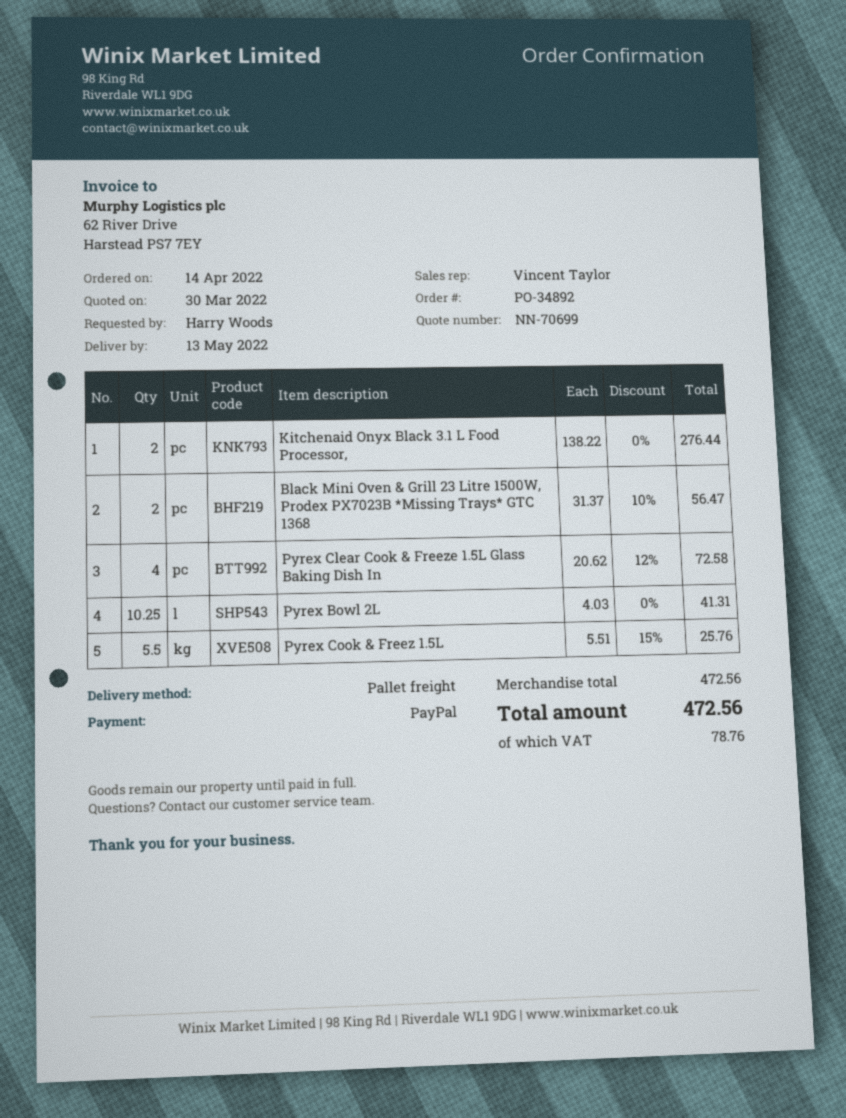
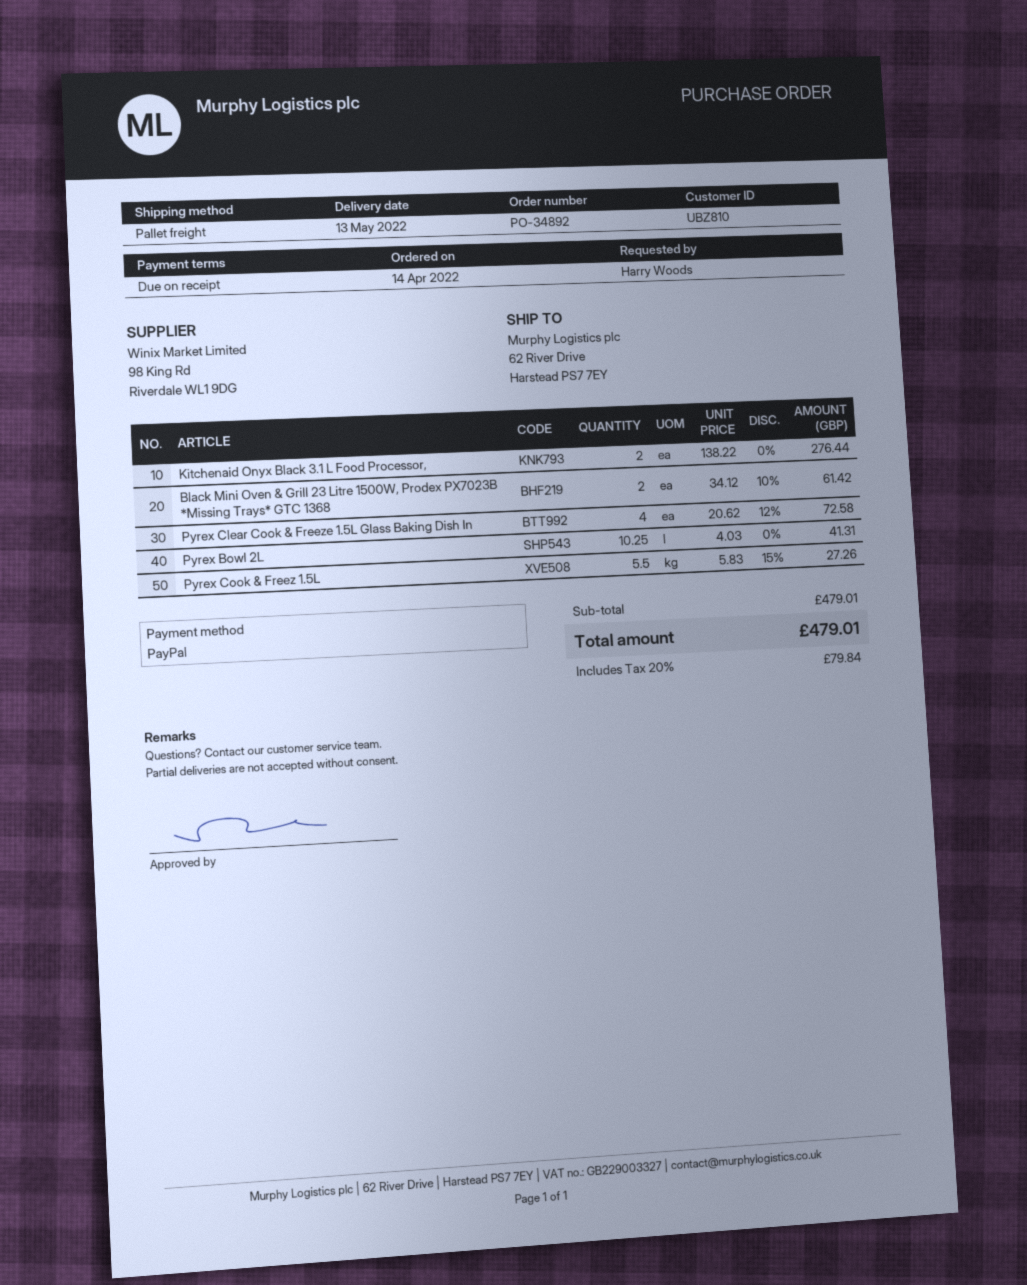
Black Mini Oven & Grill 23 Litre 1500W, Prodex PX7023B *Missing Trays* GTC 1368: 2 x 31.37 - 10% = 56.47 -> 2 x 34.12 - 10% = 61.42
Pyrex Cook & Freez 1.5L: 5.5 x 5.51 - 15% = 25.76 -> 5.5 x 5.83 - 15% = 27.26
subtotal: 472.56 -> 479.01
tax: 78.76 -> 79.84
total: 472.56 -> 479.01

